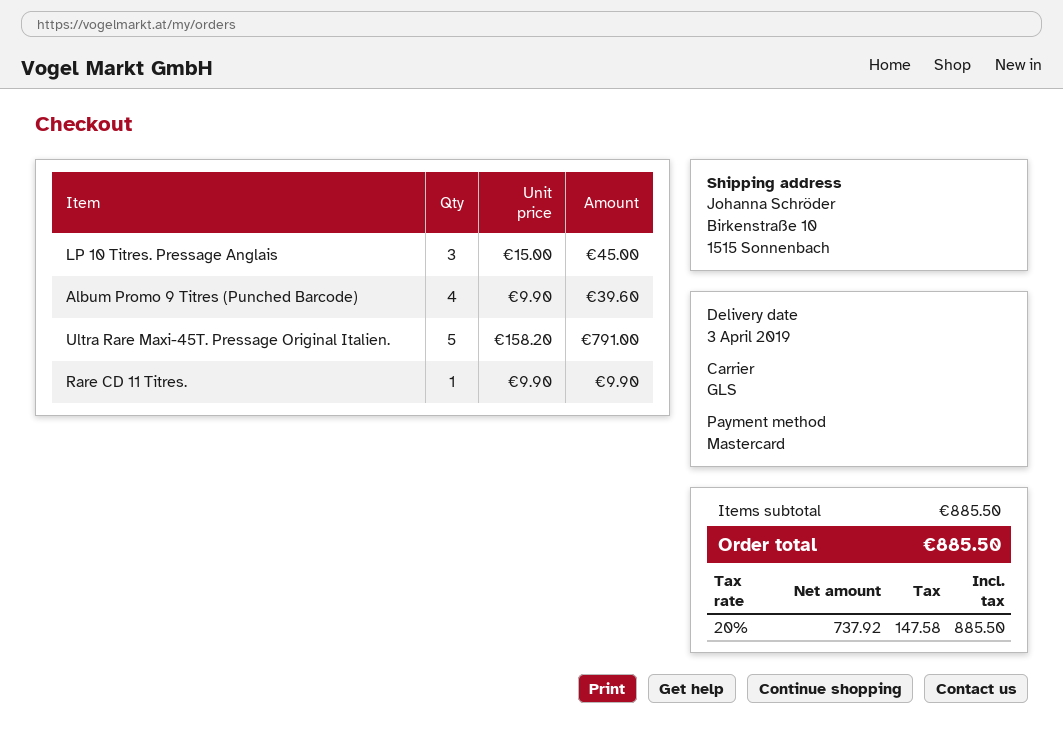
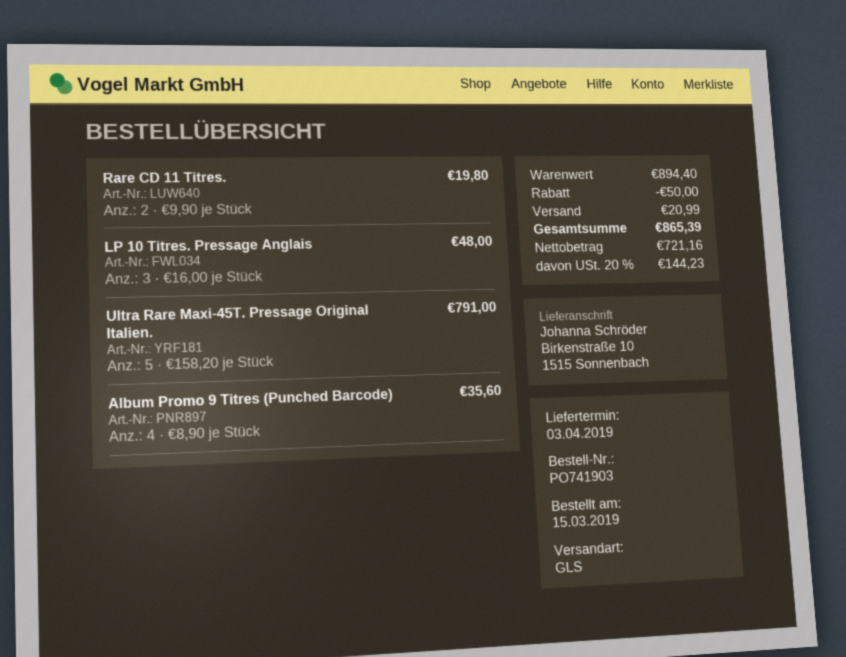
LP 10 Titres. Pressage Anglais: 3 x 15.00 = 45.00 -> 3 x 16.00 = 48.00
Album Promo 9 Titres (Punched Barcode): 4 x 9.90 = 39.60 -> 4 x 8.90 = 35.60
Rare CD 11 Titres.: 1 x 9.90 = 9.90 -> 2 x 9.90 = 19.80
subtotal: 885.50 -> 894.40
discount: none -> 50.00
shipping: none -> 20.99
net: 737.92 -> 721.16
tax: 20% = 147.58 -> 20% = 144.23
total: 885.50 -> 865.39

